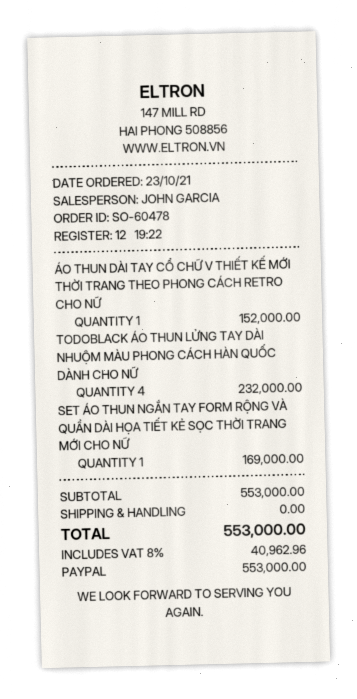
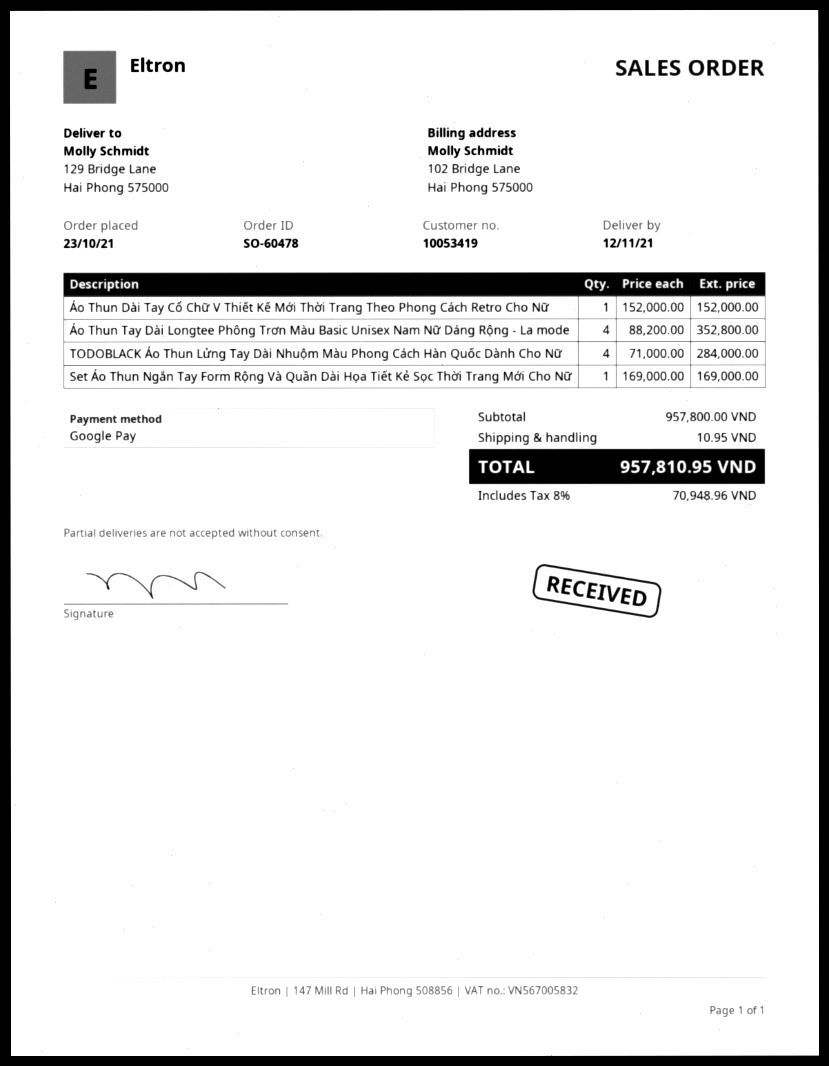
payment method: PayPal -> Google Pay
TODOBLACK ÁO THUN LỬNG TAY DÀI NHUỘM MÀU PHONG CÁCH HÀN QUỐC DÀNH CHO NỮ: 4 for 232000.00 -> 4 for 284000.00
Áo Thun Tay Dài Longtee Phông Trơn Màu Basic Unisex Nam Nữ Dáng Rộng - La mode: none -> 4 for 352800.00
subtotal: 553000.00 -> 957800.00
shipping: 0.00 -> 10.95
tax: 8% = 40962.96 -> 8% = 70948.96
total: 553000.00 -> 957810.95

